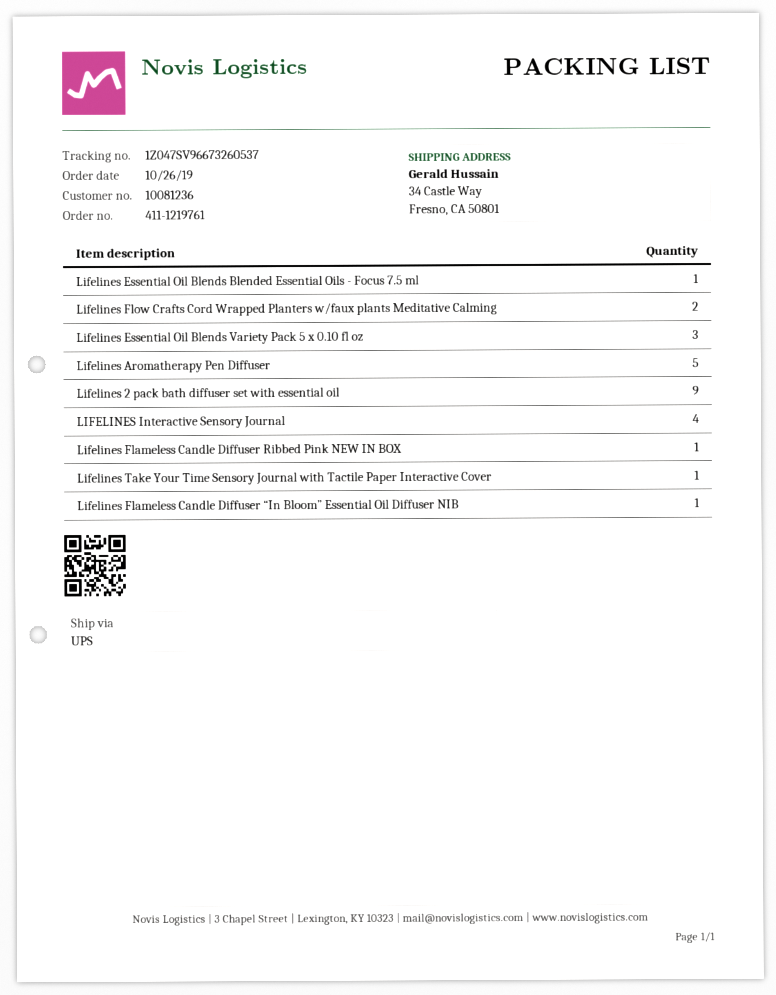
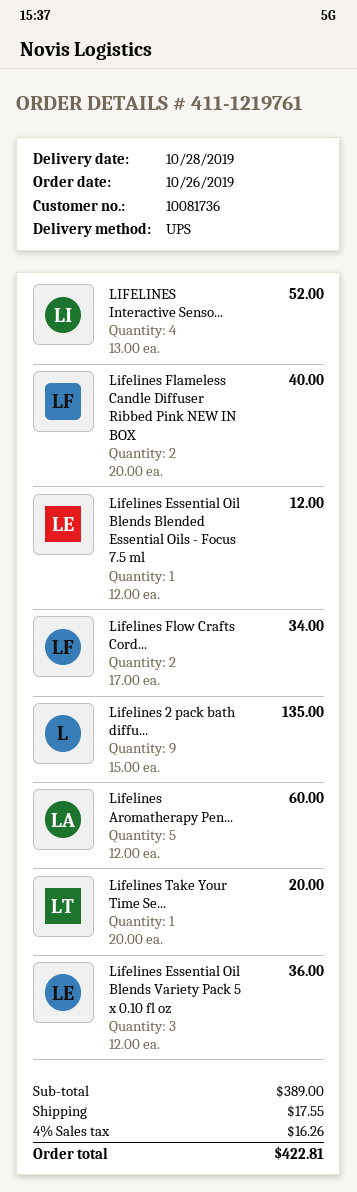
customer number: 10081236 -> 10081736
Lifelines Flameless Candle Diffuser Ribbed Pink NEW IN BOX: 1 -> 2
Lifelines Flameless Candle Diffuser “In Bloom” Essential Oil Diffuser NIB: 1 -> none

